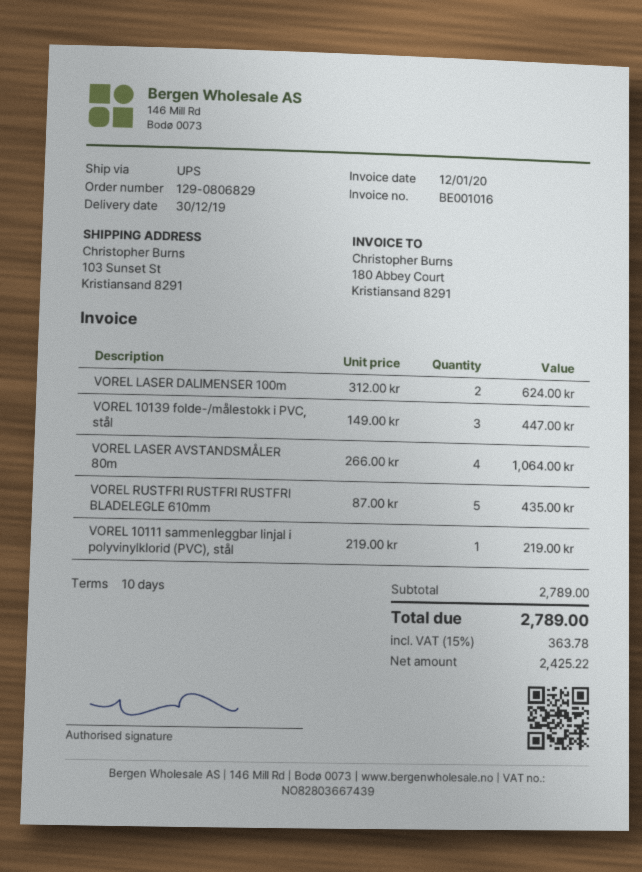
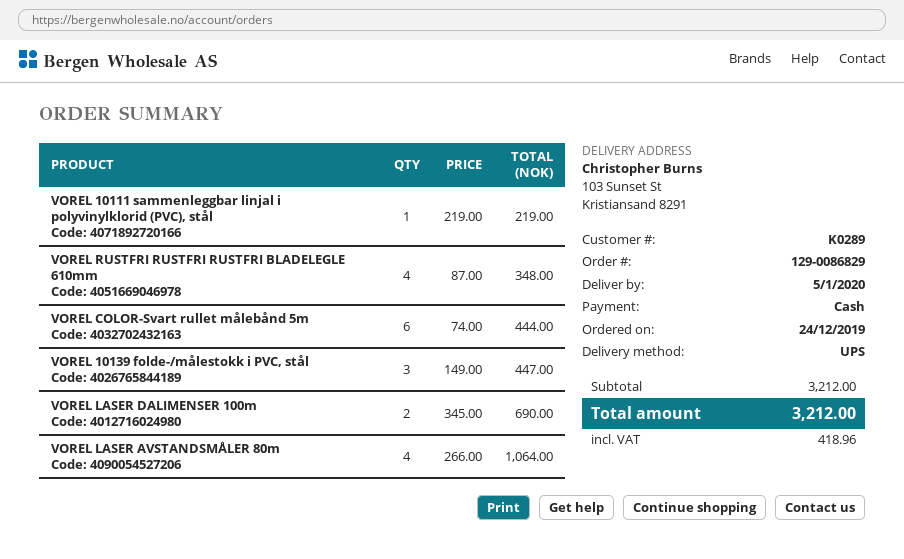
order number: 129-0806829 -> 129-0086829
delivery date: 2019-12-30 -> 2020-01-05
VOREL LASER DALIMENSER 100m: 2 x 312.00 = 624.00 -> 2 x 345.00 = 690.00
VOREL RUSTFRI RUSTFRI RUSTFRI BLADELEGLE 610mm: 5 x 87.00 = 435.00 -> 4 x 87.00 = 348.00
VOREL COLOR-Svart rullet målebånd 5m: none -> 6 x 74.00 = 444.00
subtotal: 2789.00 -> 3212.00
tax: 363.78 -> 418.96
total: 2789.00 -> 3212.00

